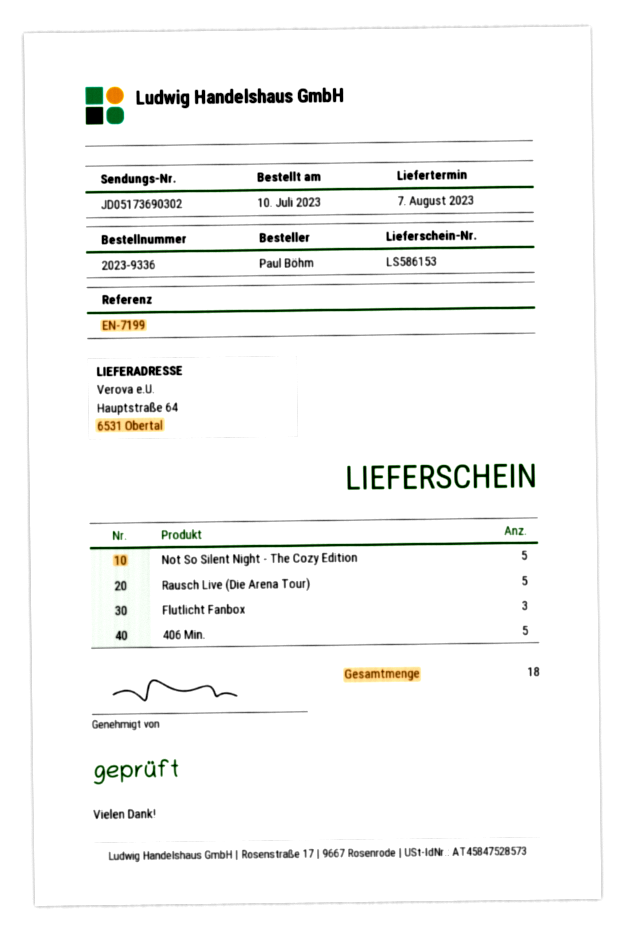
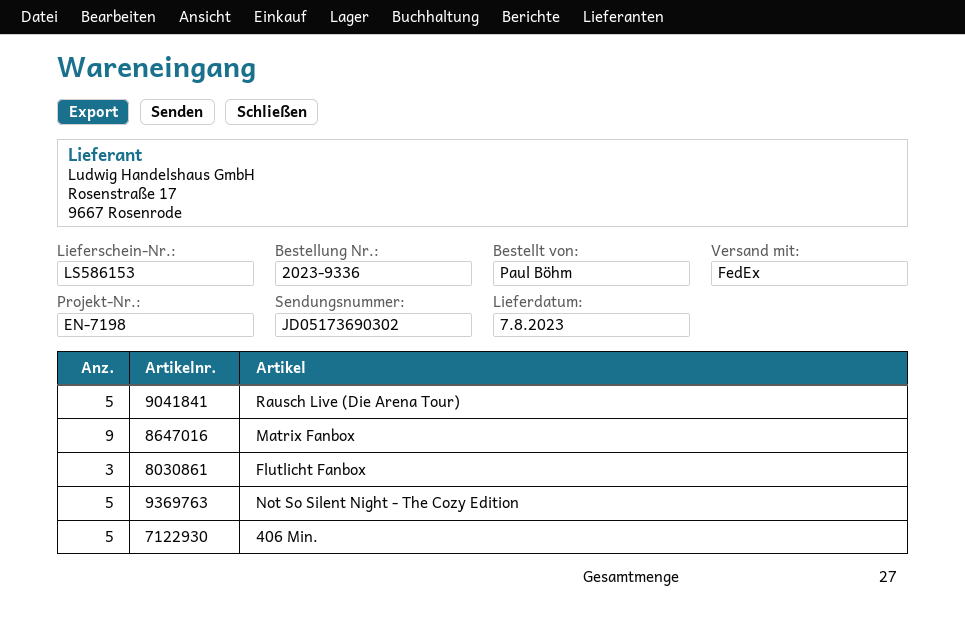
reference: EN-7199 -> EN-7198
Matrix Fanbox: none -> 9
total quantity: 18 -> 27

